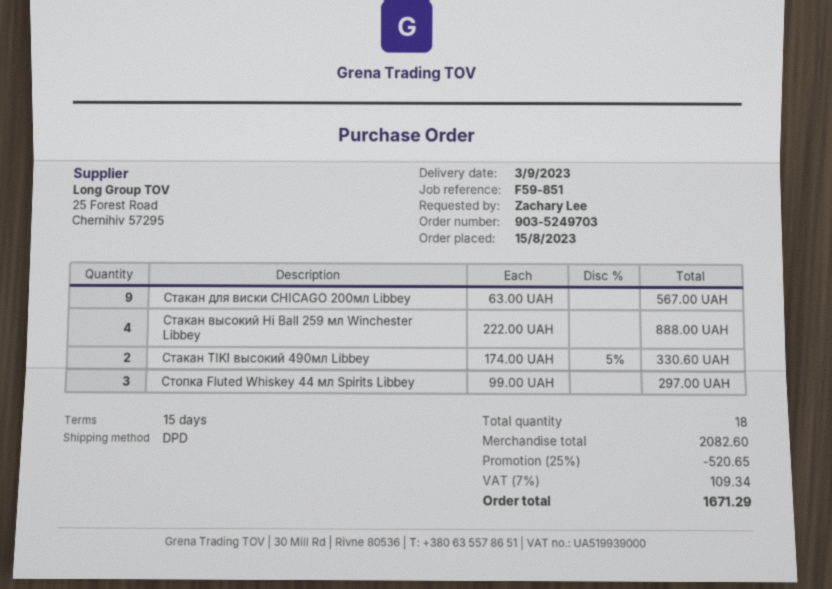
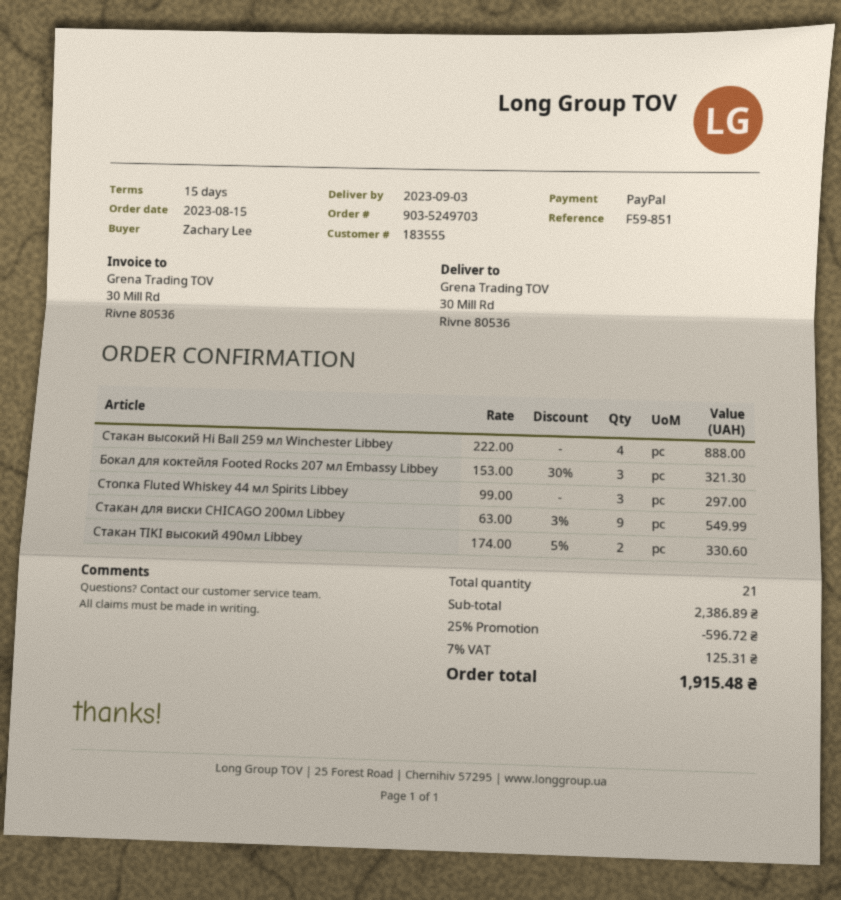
Стакан для виски CHICAGO 200мл Libbey: 9 x 63.00 = 567.00 -> 9 x 63.00 - 3% = 549.99
Бокал для коктейля Footed Rocks 207 мл Embassy Libbey: none -> 3 x 153.00 - 30% = 321.30
total quantity: 18 -> 21
subtotal: 2082.60 -> 2386.89
discount: 25% = 520.65 -> 25% = 596.72
tax: 7% = 109.34 -> 7% = 125.31
total: 1671.29 -> 1915.48

